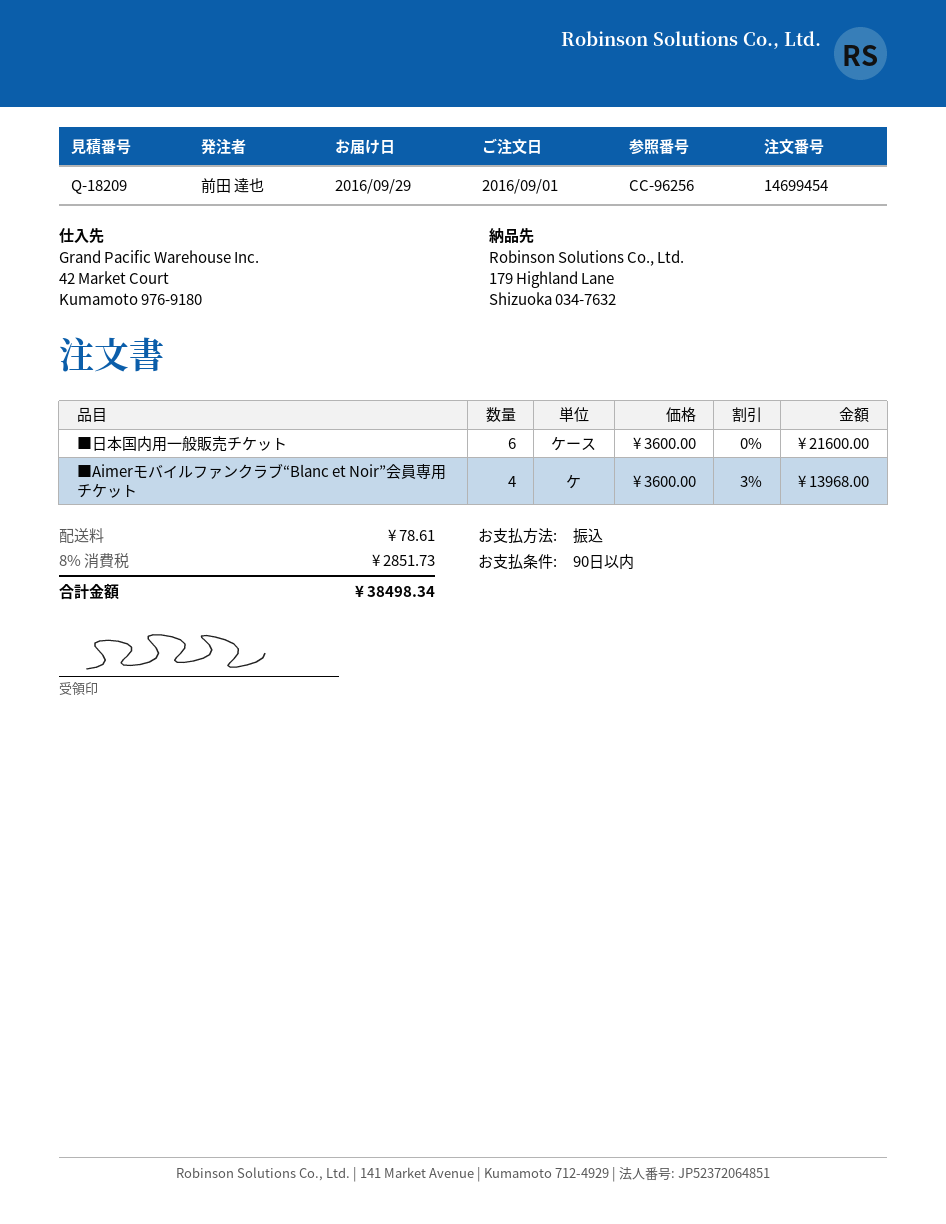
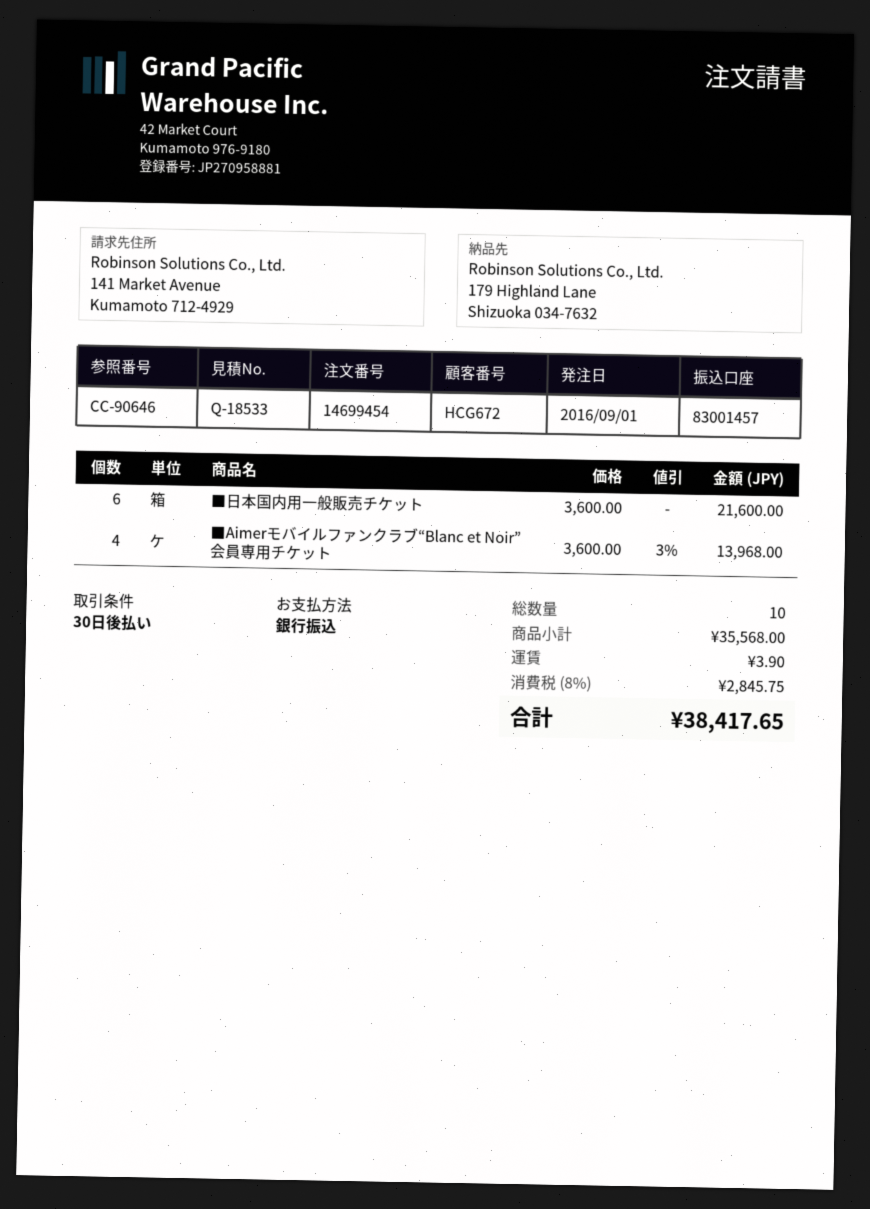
quote number: Q-18209 -> Q-18533
payment terms: 90 days -> 30 days
reference: CC-96256 -> CC-90646
shipping: 78.61 -> 3.90
tax: 8% = 2851.73 -> 8% = 2845.75
total: 38498.34 -> 38417.65

